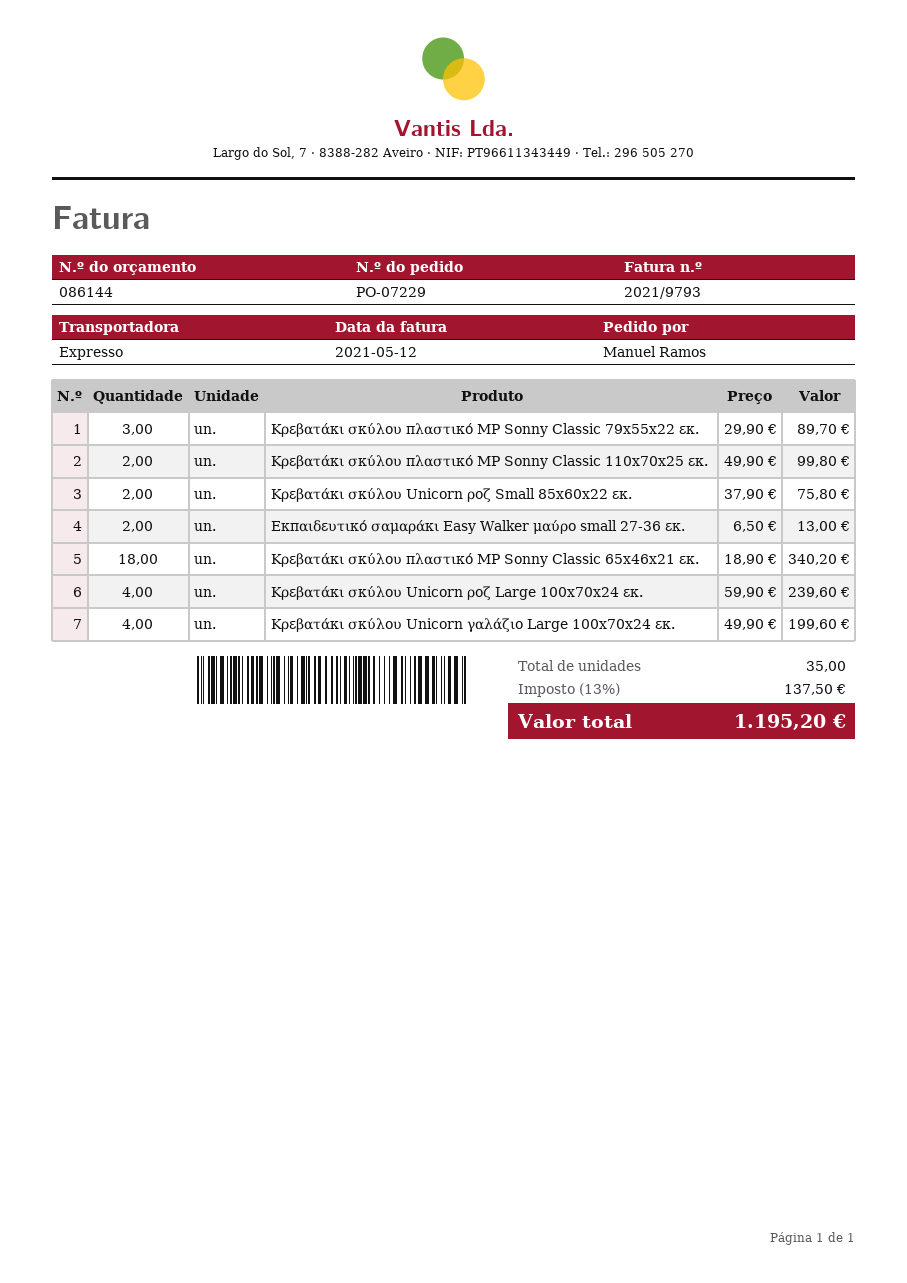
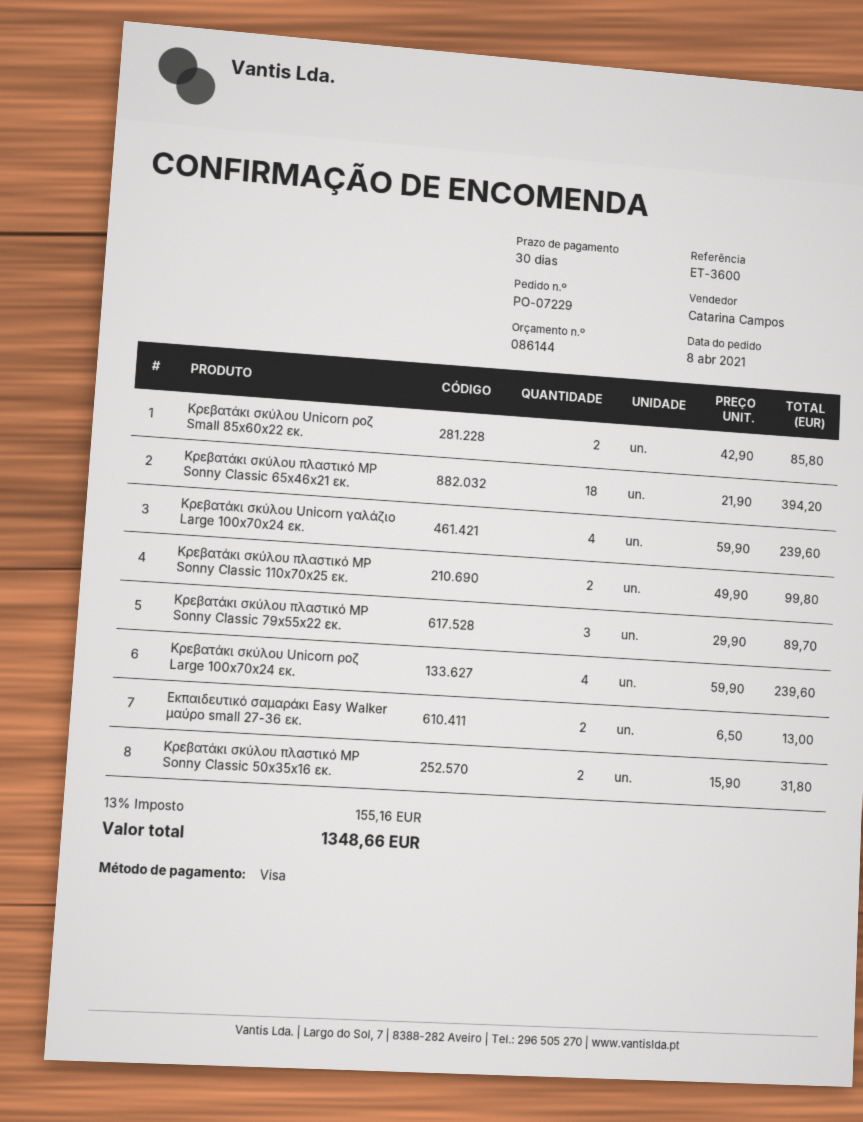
Κρεβατάκι σκύλου Unicorn ροζ Small 85x60x22 εκ.: 2 x 37.90 = 75.80 -> 2 x 42.90 = 85.80
Κρεβατάκι σκύλου πλαστικό MP Sonny Classic 65x46x21 εκ.: 18 x 18.90 = 340.20 -> 18 x 21.90 = 394.20
Κρεβατάκι σκύλου Unicorn γαλάζιο Large 100x70x24 εκ.: 4 x 49.90 = 199.60 -> 4 x 59.90 = 239.60
Κρεβατάκι σκύλου πλαστικό MP Sonny Classic 50x35x16 εκ.: none -> 2 x 15.90 = 31.80
tax: 13% = 137.50 -> 13% = 155.16
total: 1195.20 -> 1348.66

